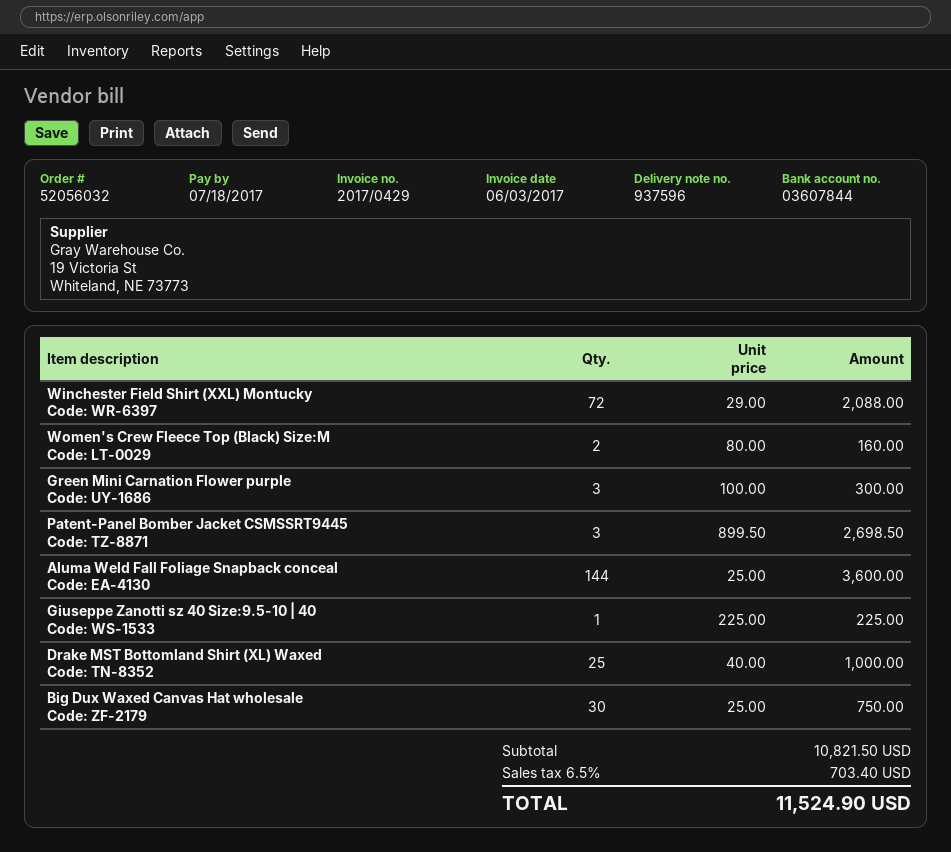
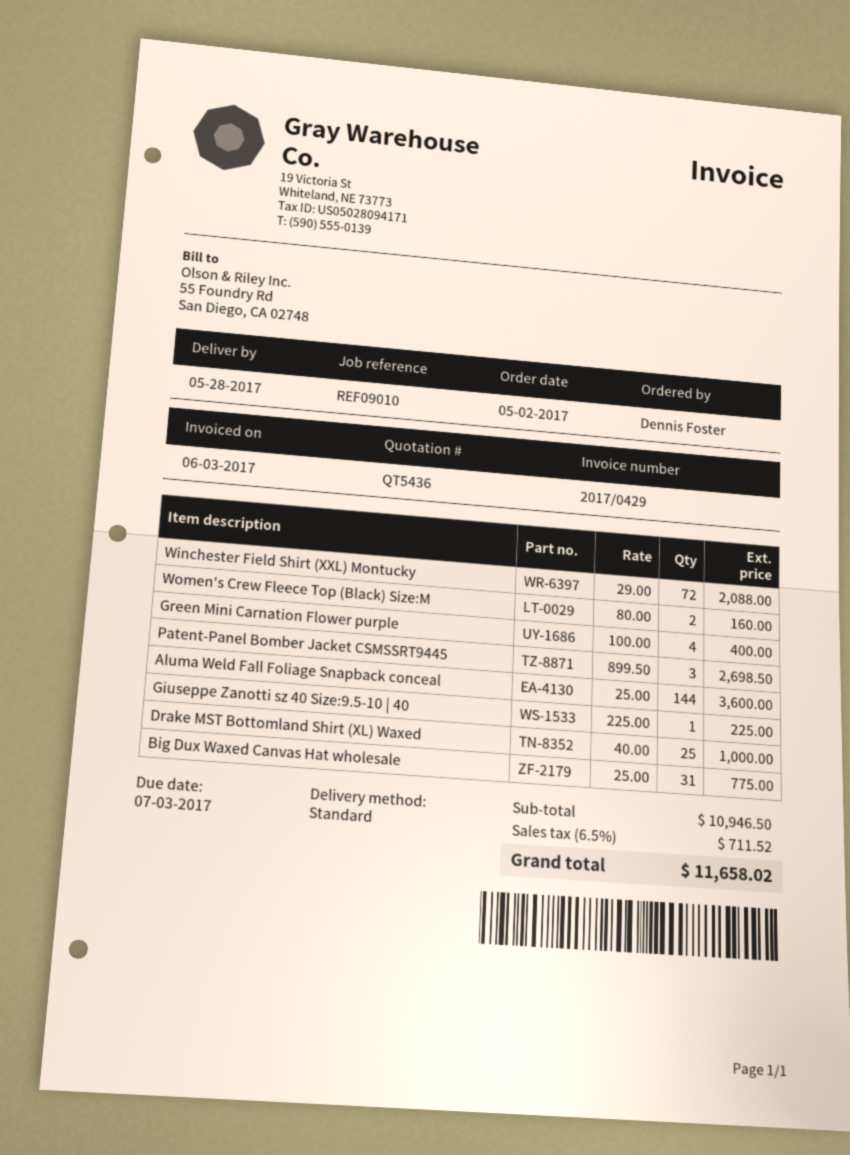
due date: 2017-07-18 -> 2017-07-03
Green Mini Carnation Flower purple: 3 x 100.00 = 300.00 -> 4 x 100.00 = 400.00
Big Dux Waxed Canvas Hat wholesale: 30 x 25.00 = 750.00 -> 31 x 25.00 = 775.00
subtotal: 10821.50 -> 10946.50
tax: 6.5% = 703.40 -> 6.5% = 711.52
total: 11524.90 -> 11658.02

